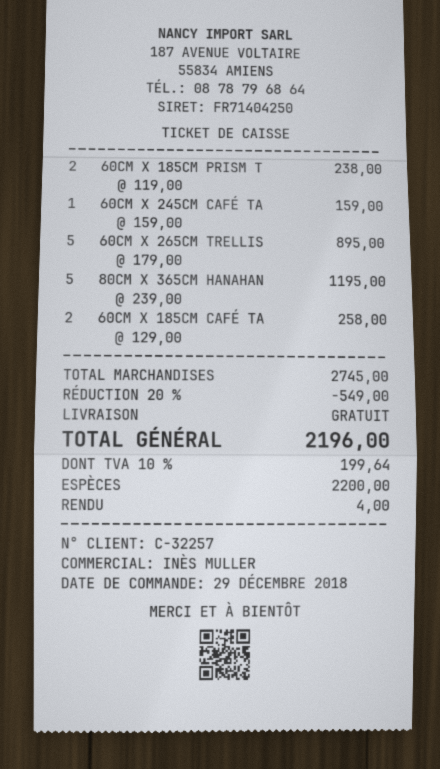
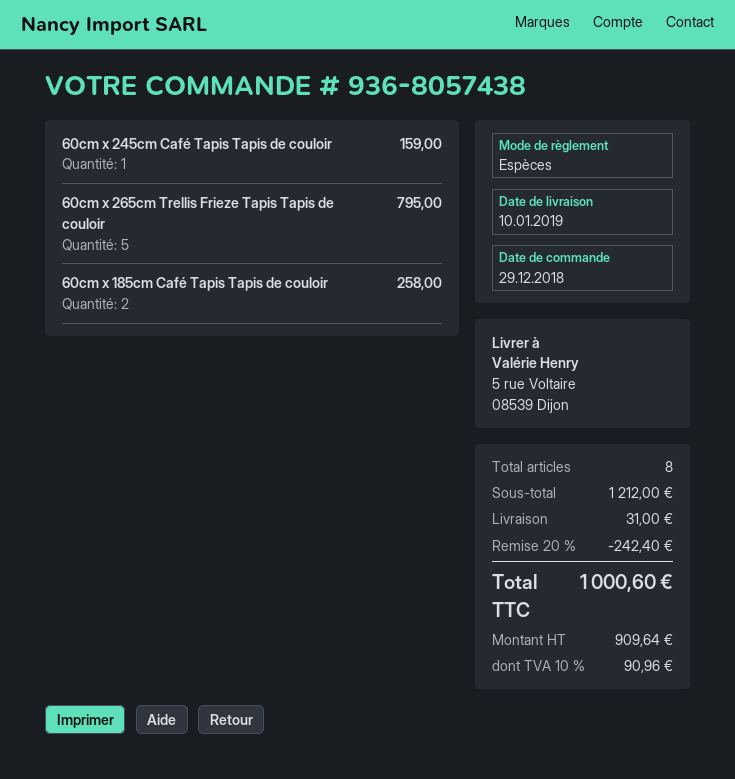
60CM X 185CM PRISM T: 2 for 238.00 -> none
60CM X 265CM TRELLIS: 5 for 895.00 -> 5 for 795.00
80CM X 365CM HANAHAN: 5 for 1195.00 -> none
subtotal: 2745.00 -> 1212.00
discount: 20% = 549.00 -> 20% = 242.40
shipping: 0.00 -> 31.00
tax: 10% = 199.64 -> 10% = 90.96
total: 2196.00 -> 1000.60

